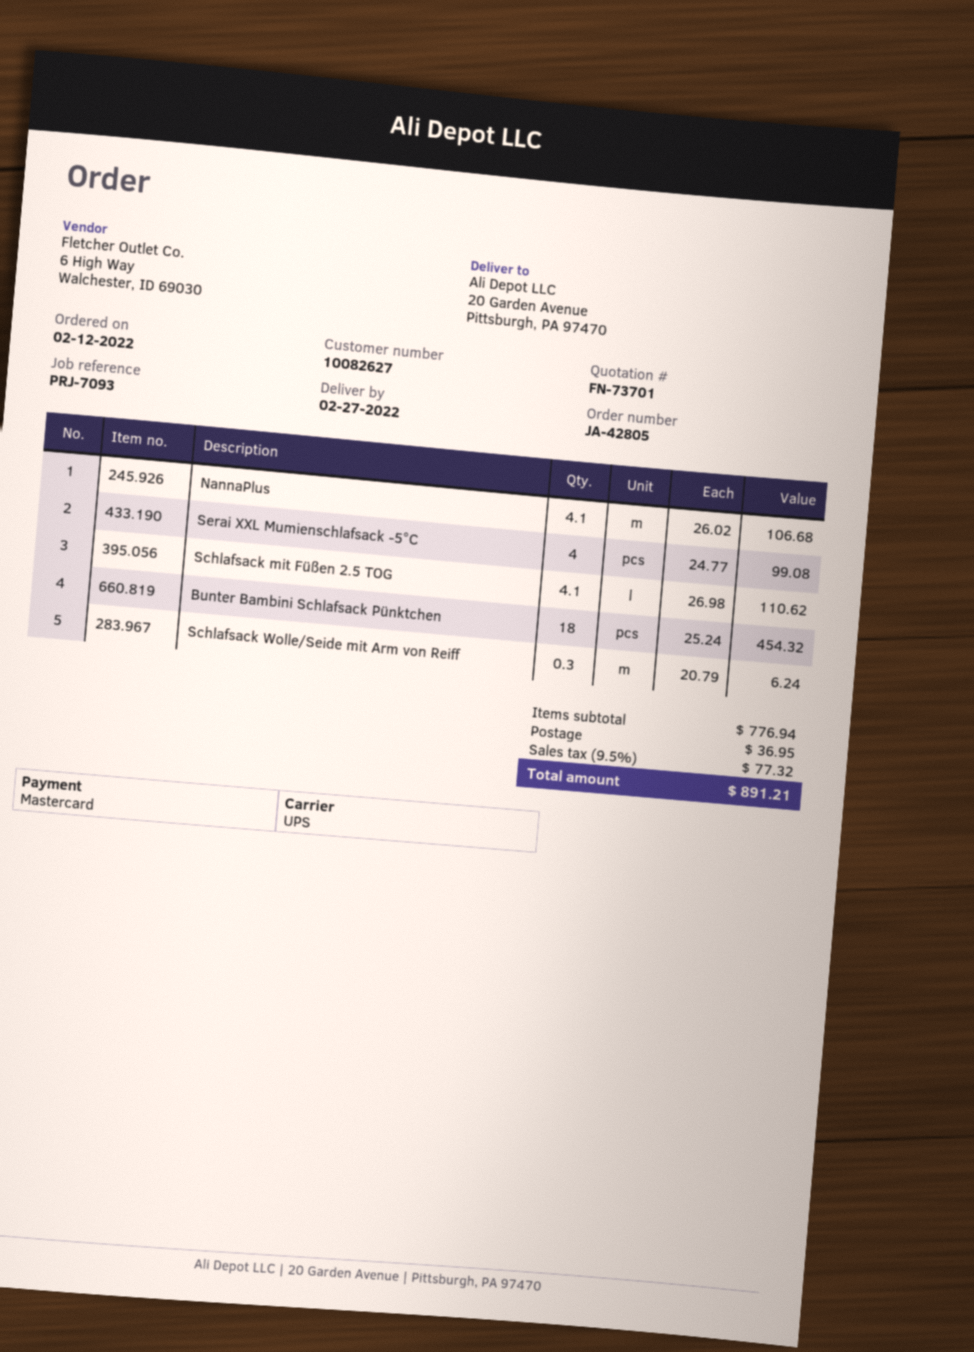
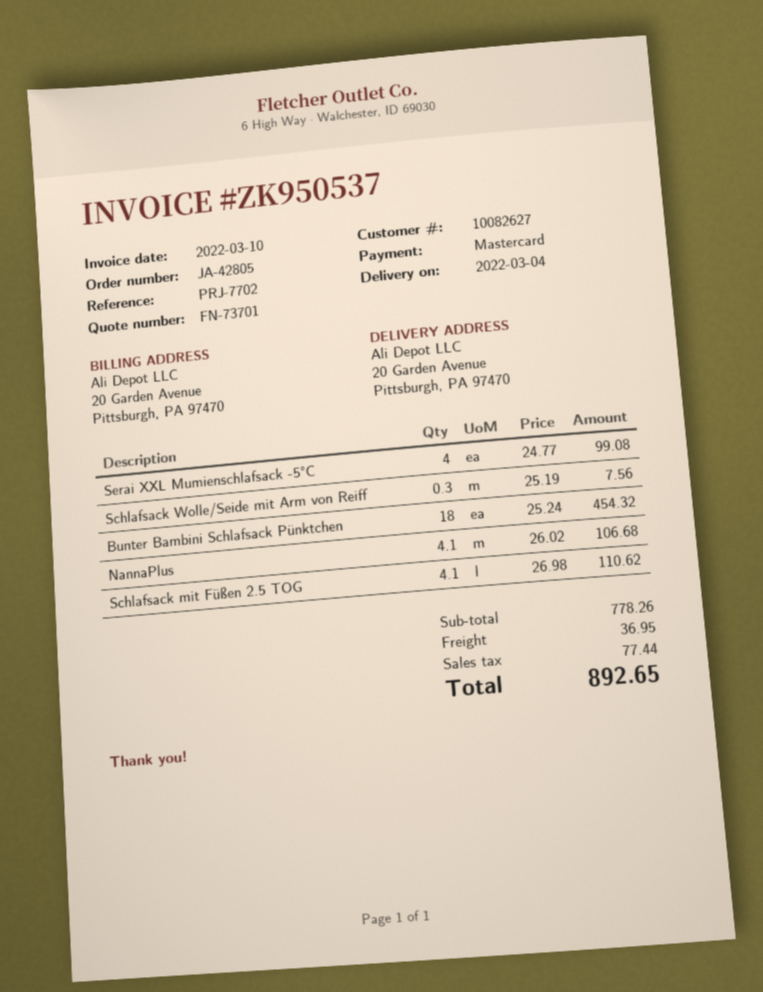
delivery date: 2022-02-27 -> 2022-03-04
reference: PRJ-7093 -> PRJ-7702
Schlafsack Wolle/Seide mit Arm von Reiff: 0.3 x 20.79 = 6.24 -> 0.3 x 25.19 = 7.56
subtotal: 776.94 -> 778.26
tax: 77.32 -> 77.44
total: 891.21 -> 892.65

